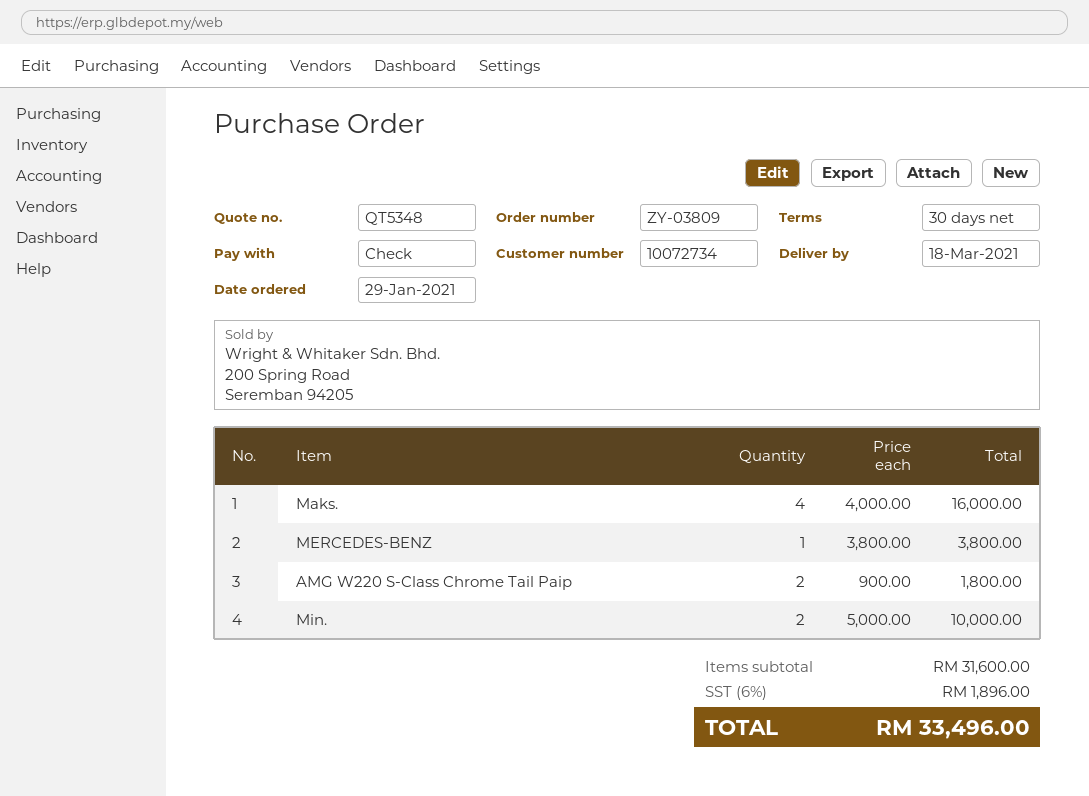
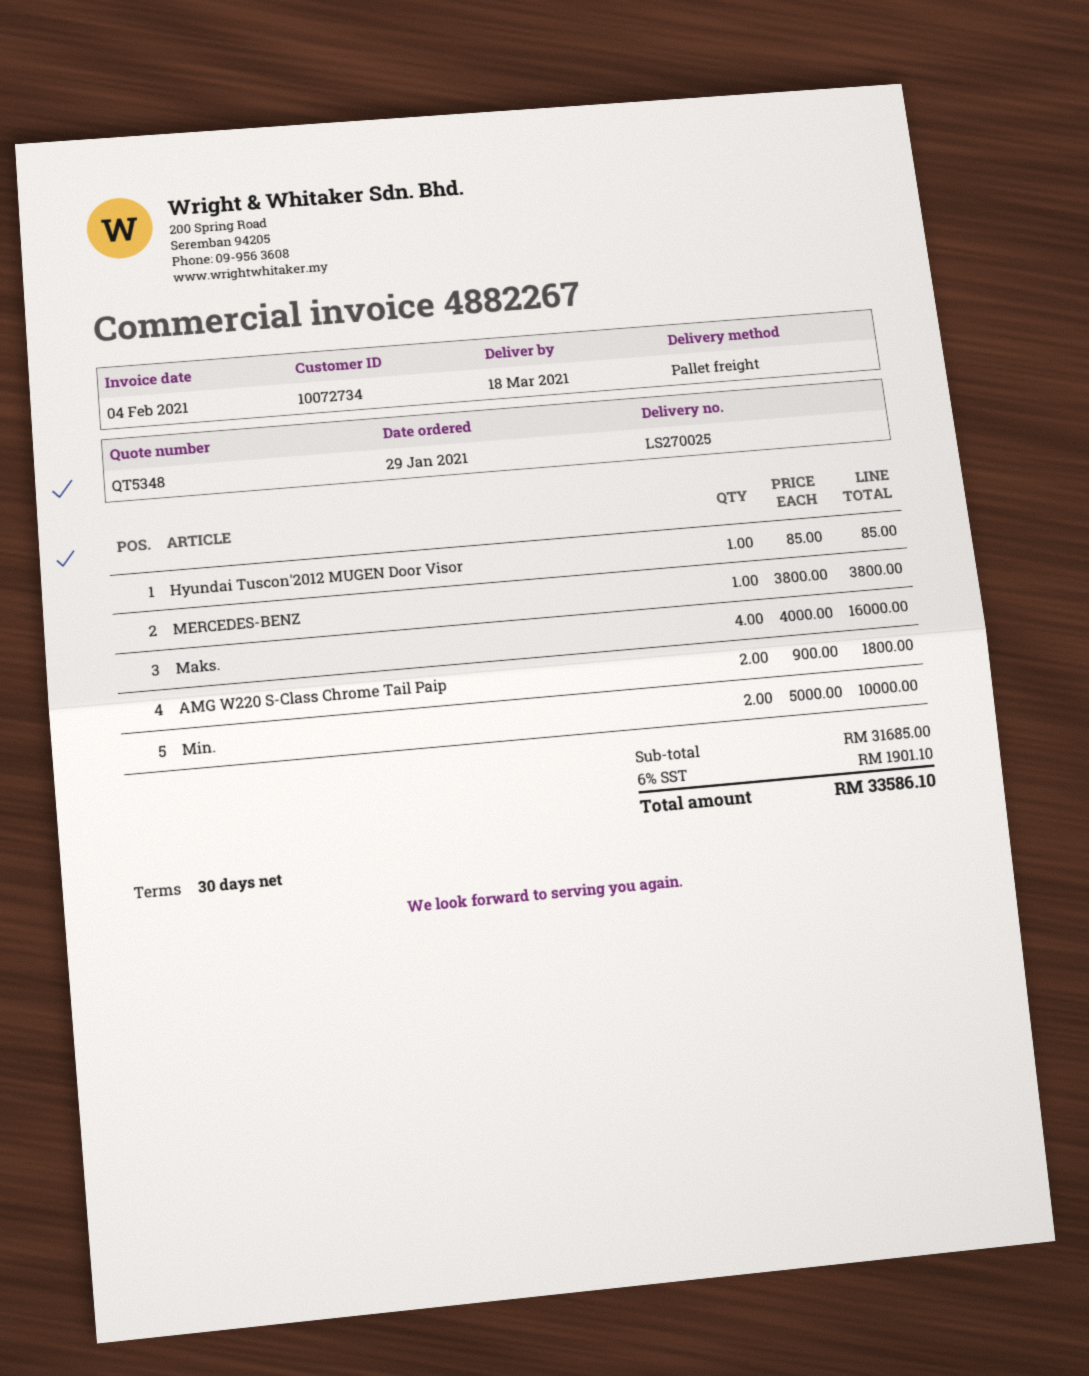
Hyundai Tuscon'2012 MUGEN Door Visor: none -> 1 x 85.00 = 85.00
subtotal: 31600.00 -> 31685.00
tax: 6% = 1896.00 -> 6% = 1901.10
total: 33496.00 -> 33586.10

